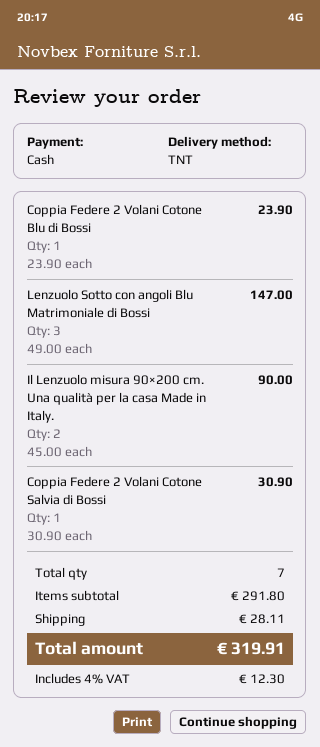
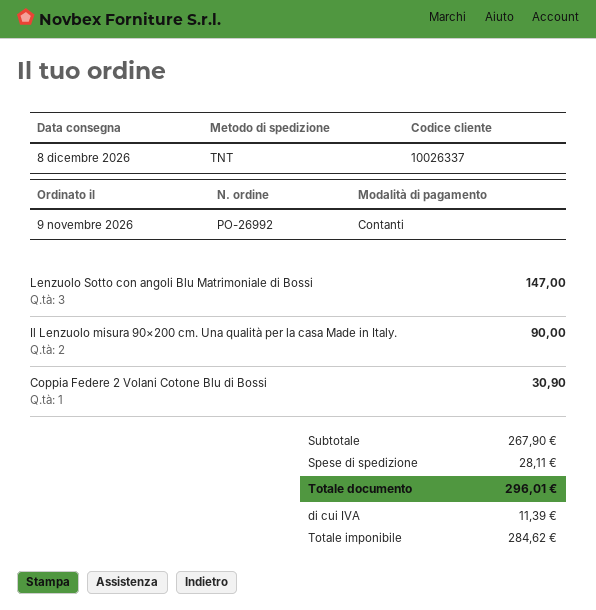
Coppia Federe 2 Volani Cotone Blu di Bossi: 1 for 23.90 -> 1 for 30.90
Coppia Federe 2 Volani Cotone Salvia di Bossi: 1 for 30.90 -> none
subtotal: 291.80 -> 267.90
tax: 12.30 -> 11.39
total: 319.91 -> 296.01

